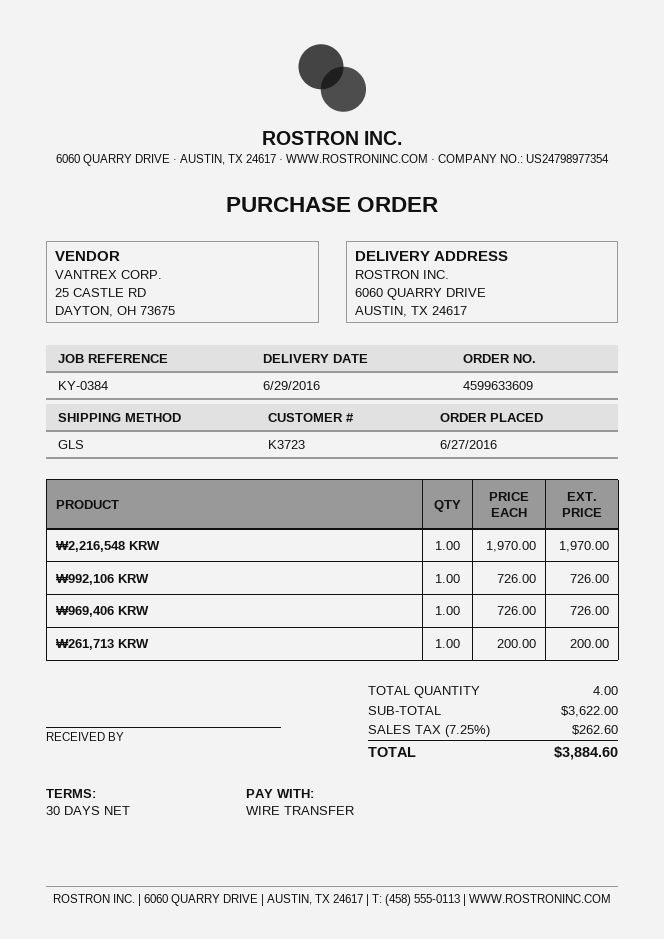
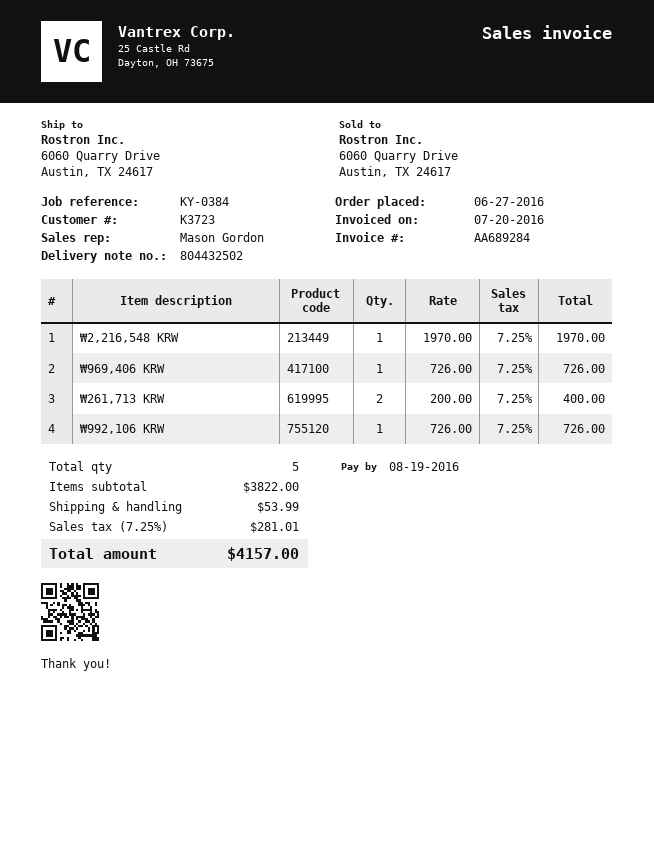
₩261,713 KRW: 1 x 200.00 = 200.00 -> 2 x 200.00 = 400.00
total quantity: 4 -> 5
subtotal: 3622.00 -> 3822.00
shipping: none -> 53.99
tax: 7.25% = 262.60 -> 7.25% = 281.01
total: 3884.60 -> 4157.00

